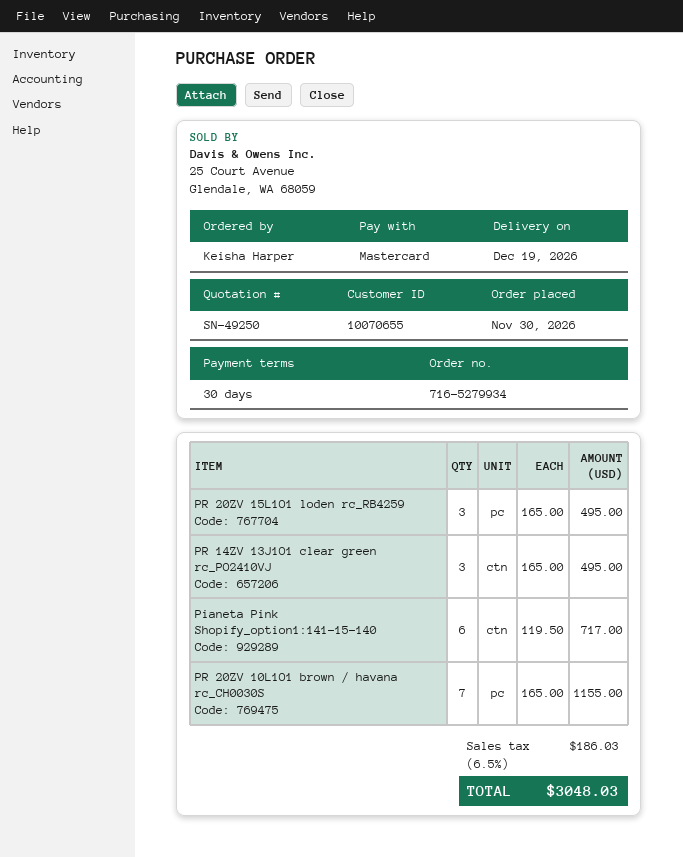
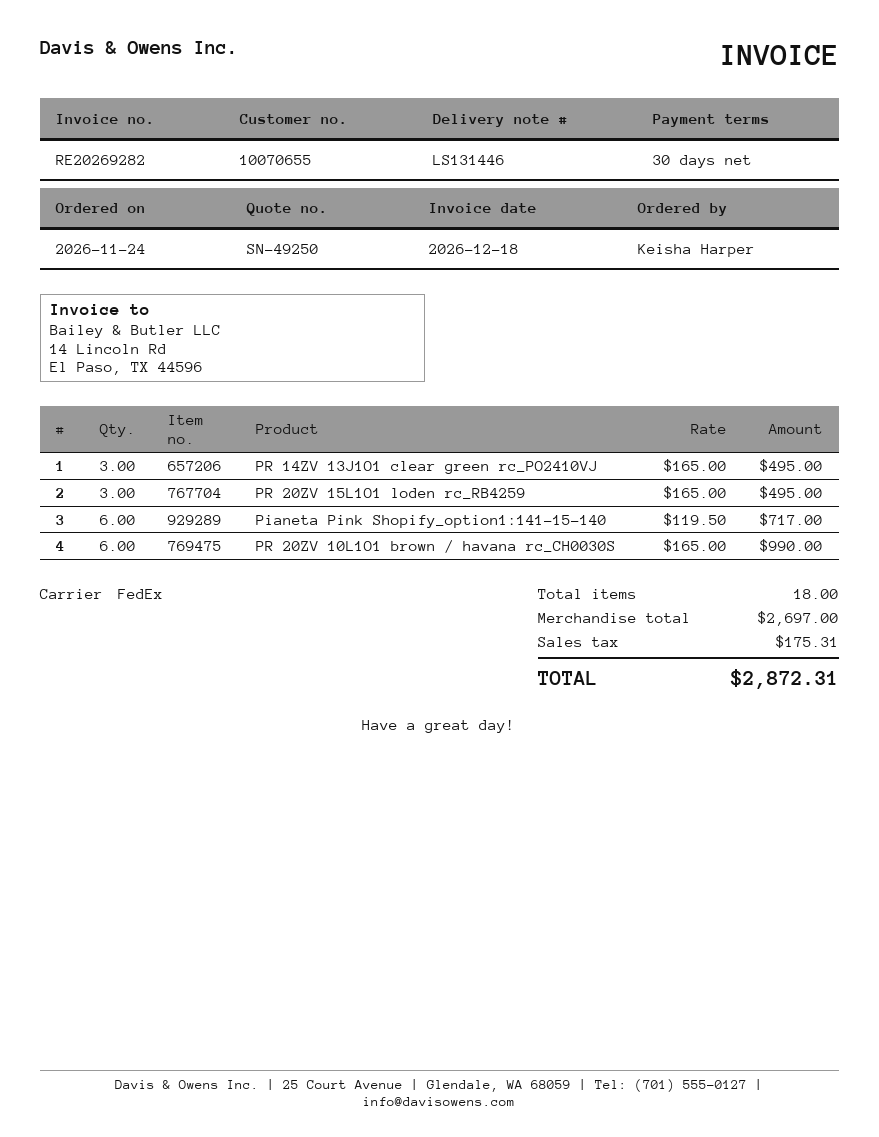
order date: 2026-11-30 -> 2026-11-24
PR 20ZV 10L1O1 brown / havana rc_CH0030S: 7 x 165.00 = 1155.00 -> 6 x 165.00 = 990.00
tax: 186.03 -> 175.31
total: 3048.03 -> 2872.31

